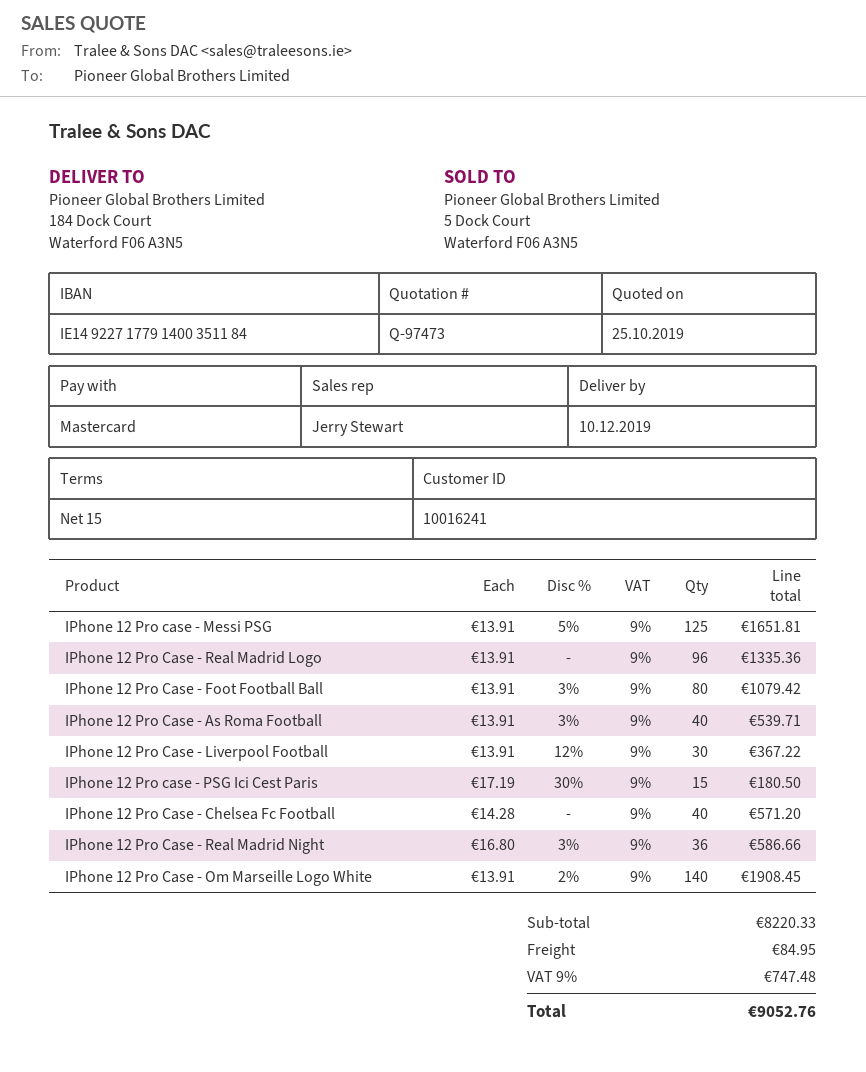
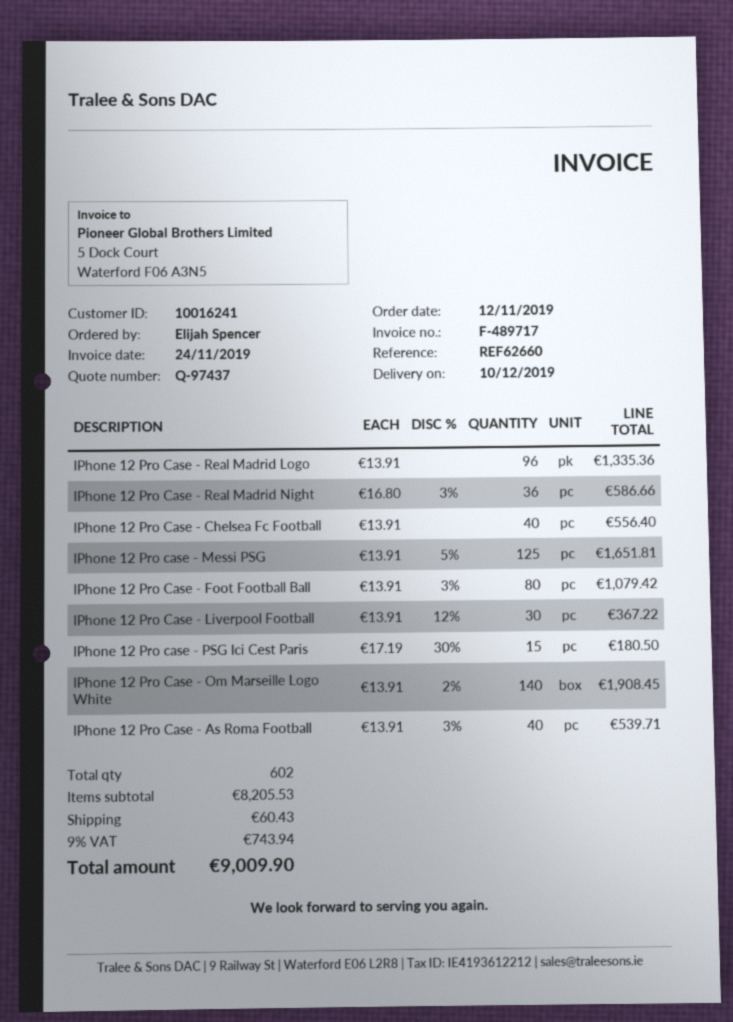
quote number: Q-97473 -> Q-97437
IPhone 12 Pro Case - Chelsea Fc Football: 40 x 14.28 = 571.20 -> 40 x 13.91 = 556.40
subtotal: 8220.33 -> 8205.53
shipping: 84.95 -> 60.43
tax: 9% = 747.48 -> 9% = 743.94
total: 9052.76 -> 9009.90

